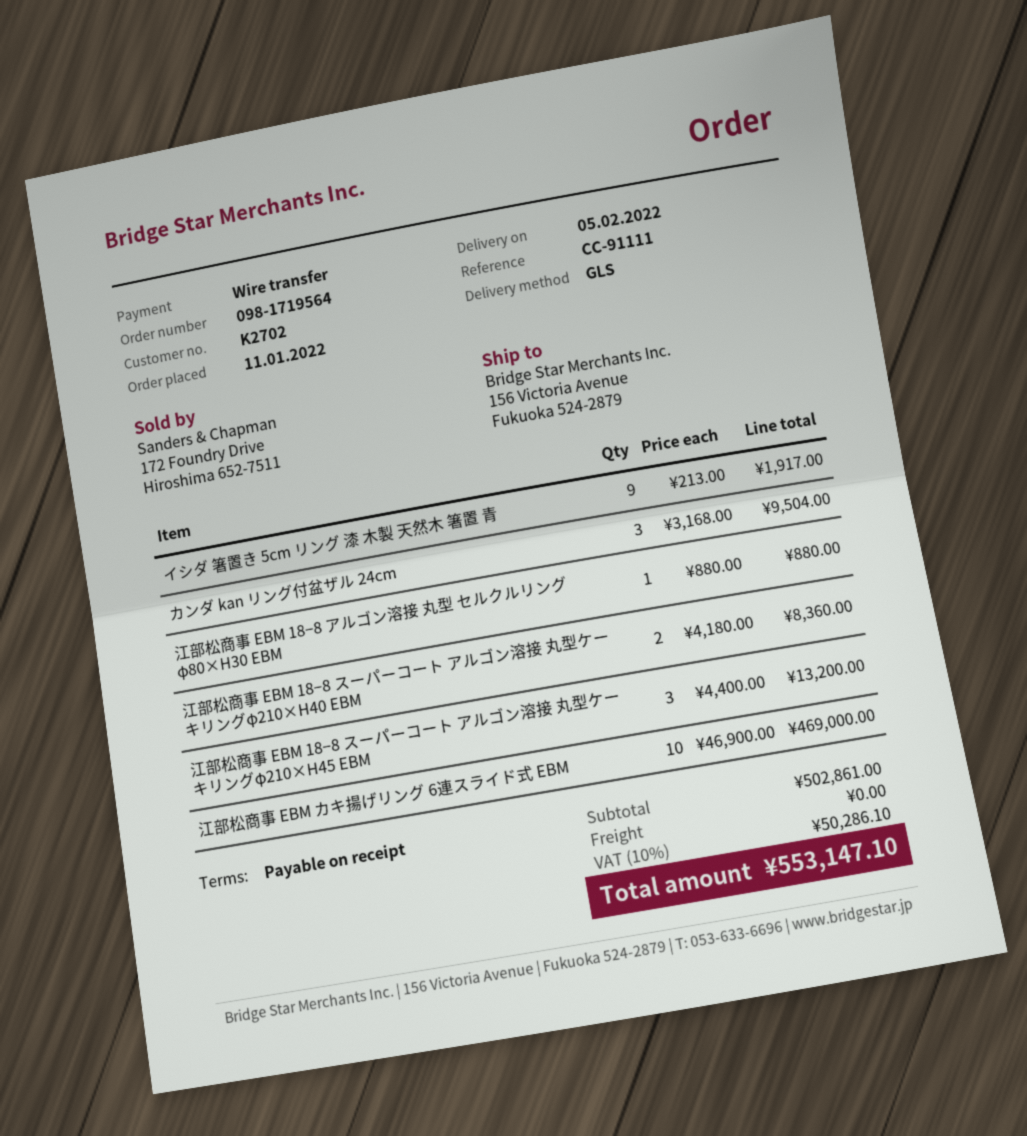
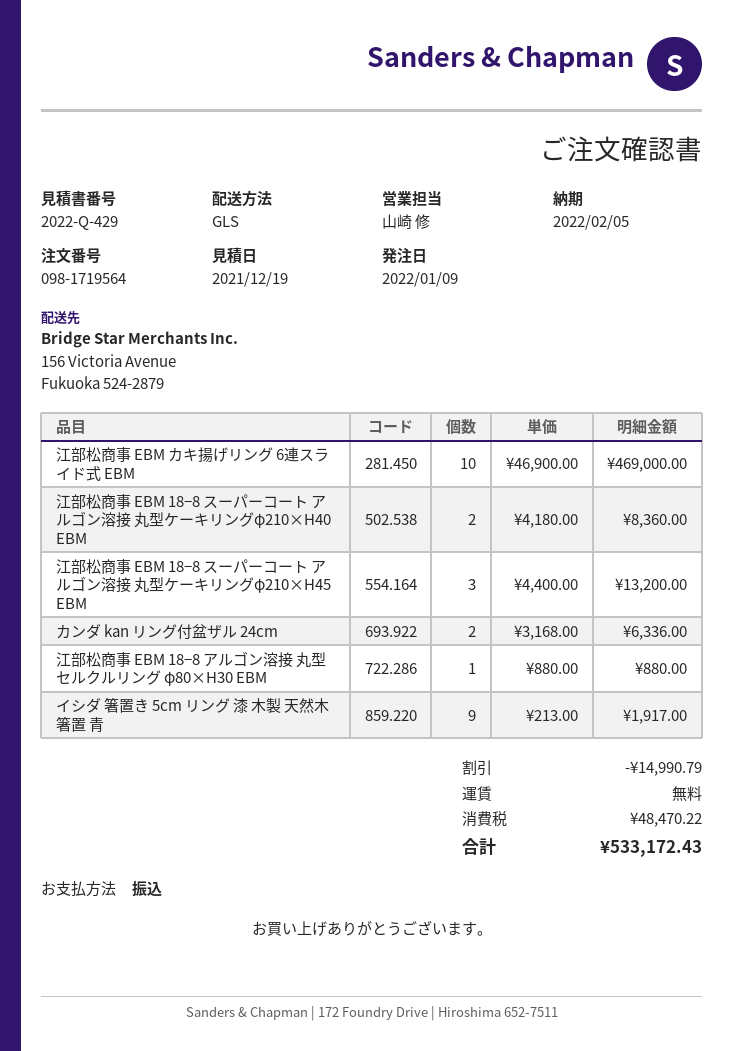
order date: 2022-01-11 -> 2022-01-09
カンダ kan リング付盆ザル 24cm: 3 x 3168.00 = 9504.00 -> 2 x 3168.00 = 6336.00
discount: none -> 14990.79
tax: 50286.10 -> 48470.22
total: 553147.10 -> 533172.43

